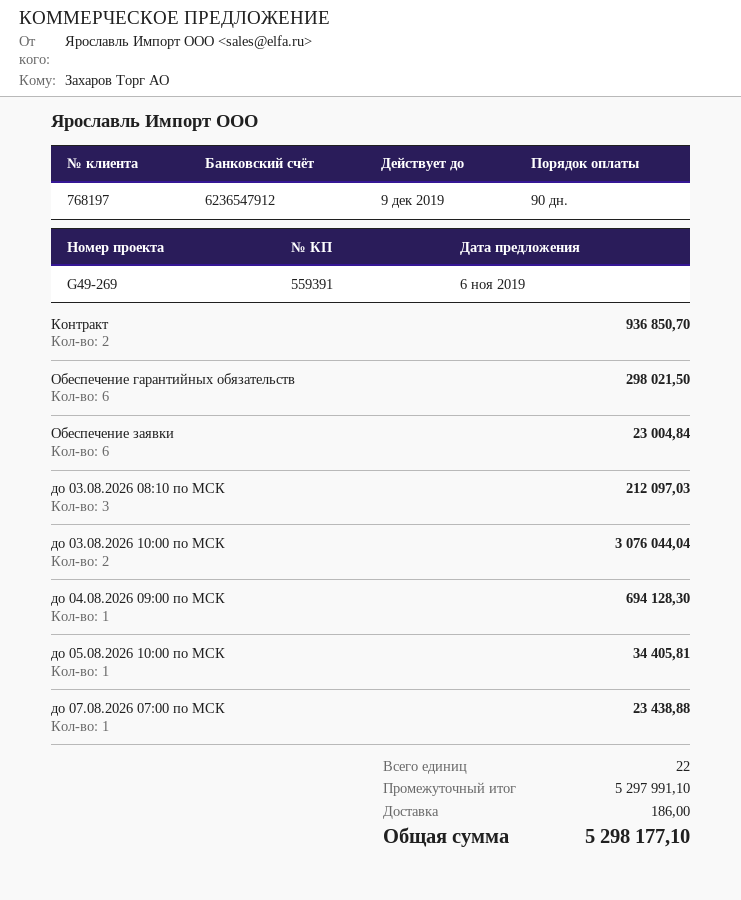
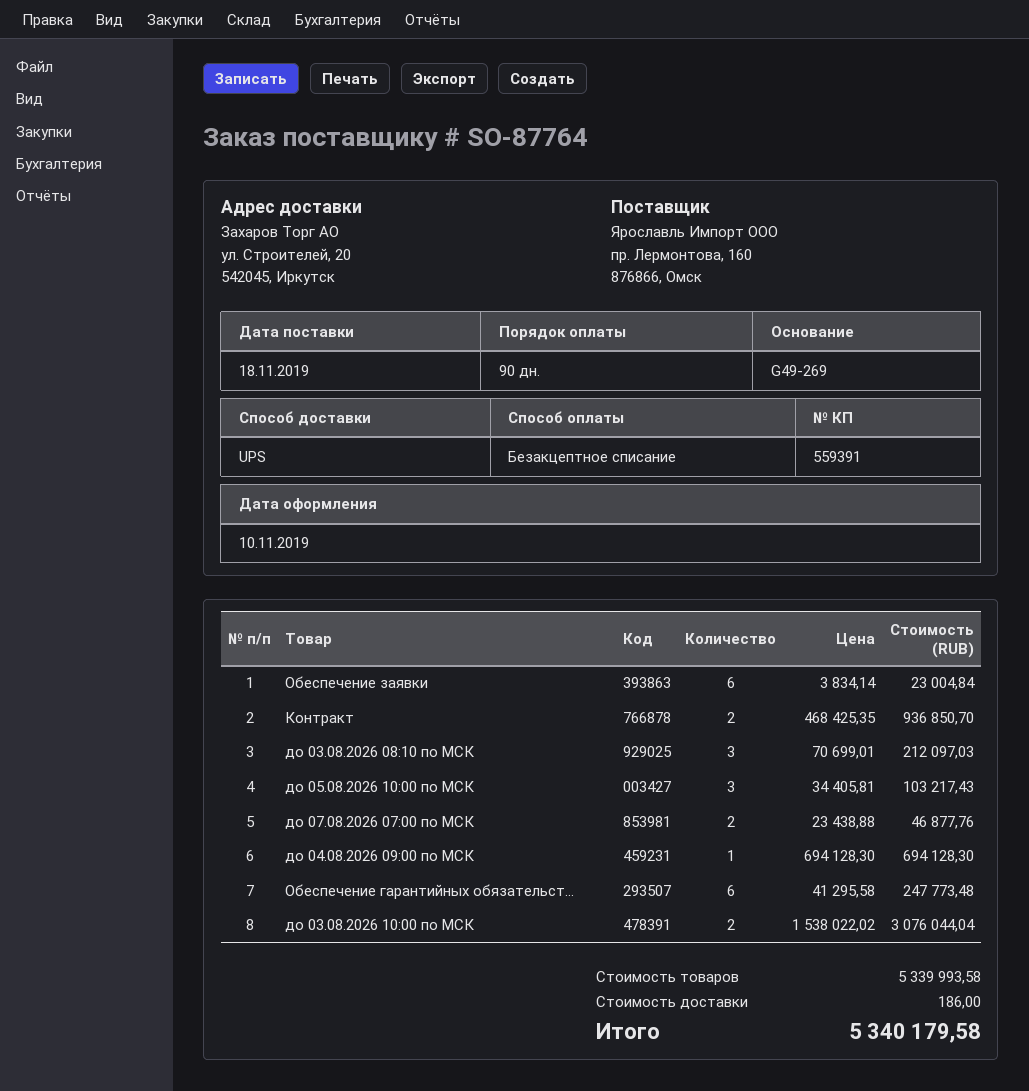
Обеспечение гарантийных обязательств: 6 for 298021.50 -> 6 for 247773.48
до 05.08.2026 10:00 по МСК: 1 for 34405.81 -> 3 for 103217.43
до 07.08.2026 07:00 по МСК: 1 for 23438.88 -> 2 for 46877.76
subtotal: 5297991.10 -> 5339993.58
total: 5298177.10 -> 5340179.58

